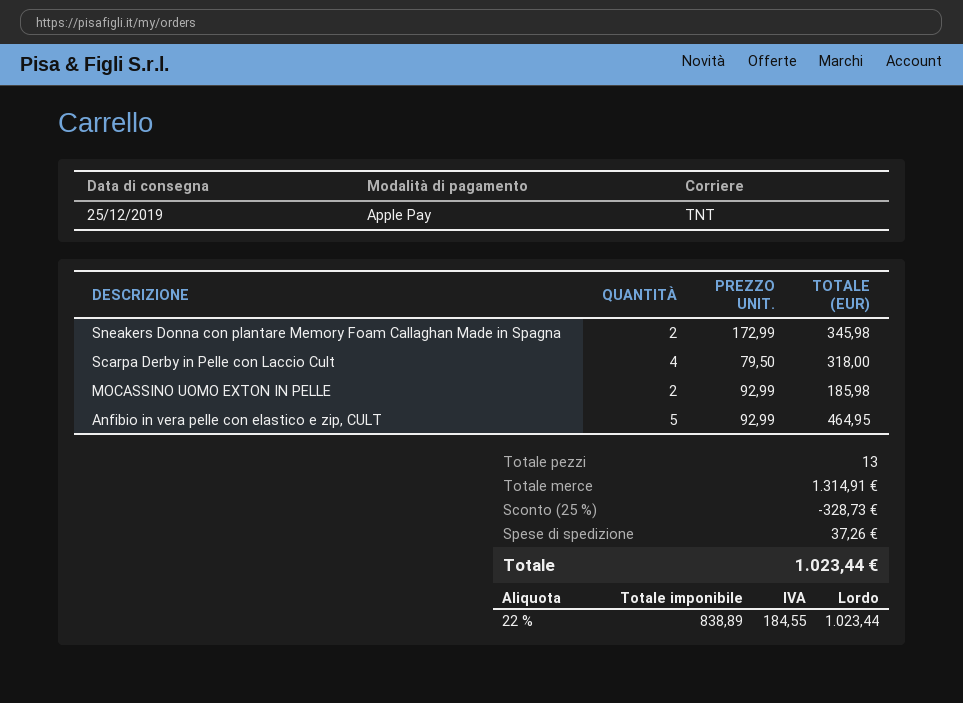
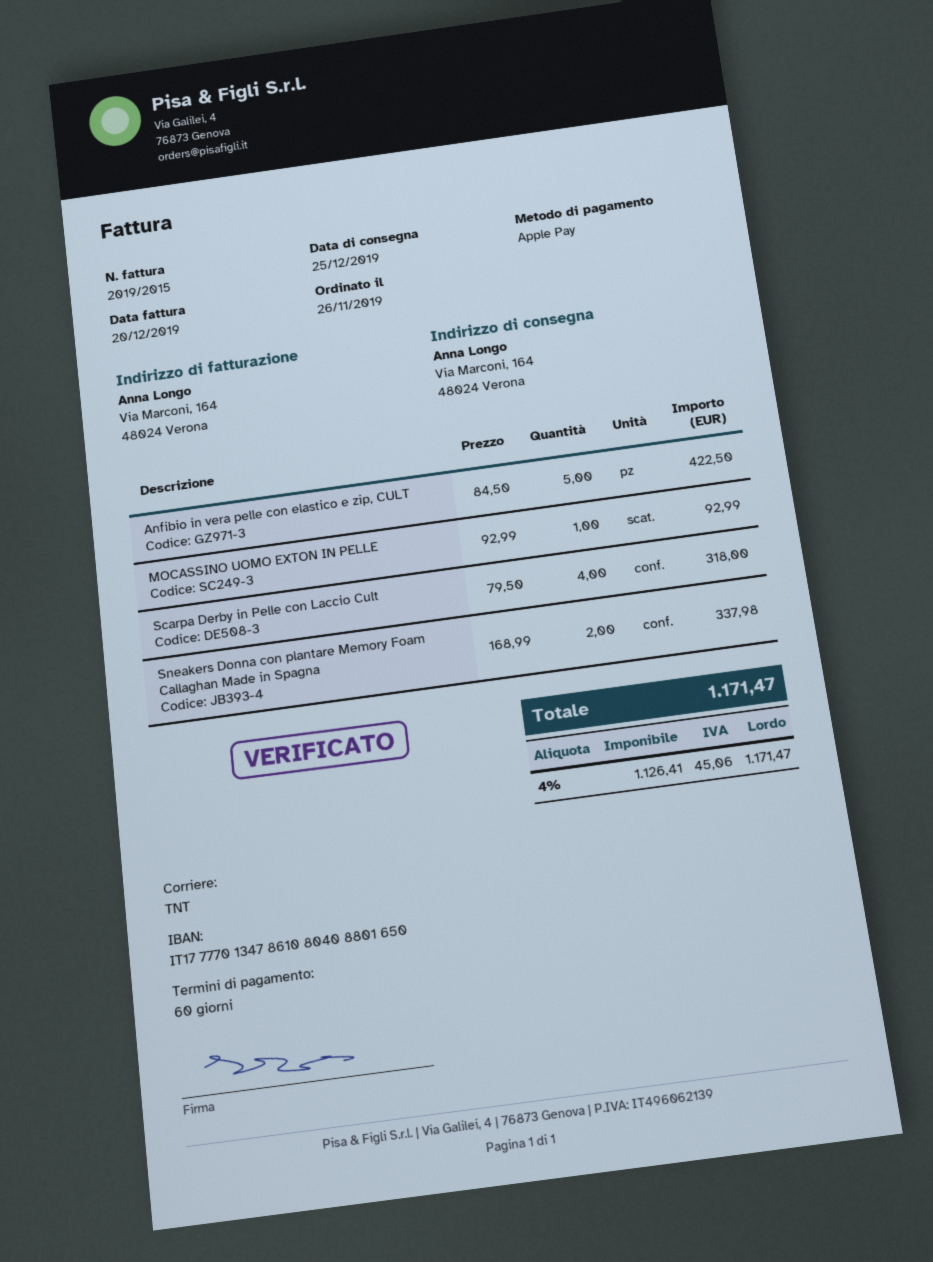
Sneakers Donna con plantare Memory Foam Callaghan Made in Spagna: 2 x 172.99 = 345.98 -> 2 x 168.99 = 337.98
MOCASSINO UOMO EXTON IN PELLE: 2 x 92.99 = 185.98 -> 1 x 92.99 = 92.99
Anfibio in vera pelle con elastico e zip, CULT: 5 x 92.99 = 464.95 -> 5 x 84.50 = 422.50
discount: 25% = 328.73 -> none
shipping: 37.26 -> none
net: 838.89 -> 1126.41
tax: 22% = 184.55 -> 4% = 45.06
total: 1023.44 -> 1171.47

